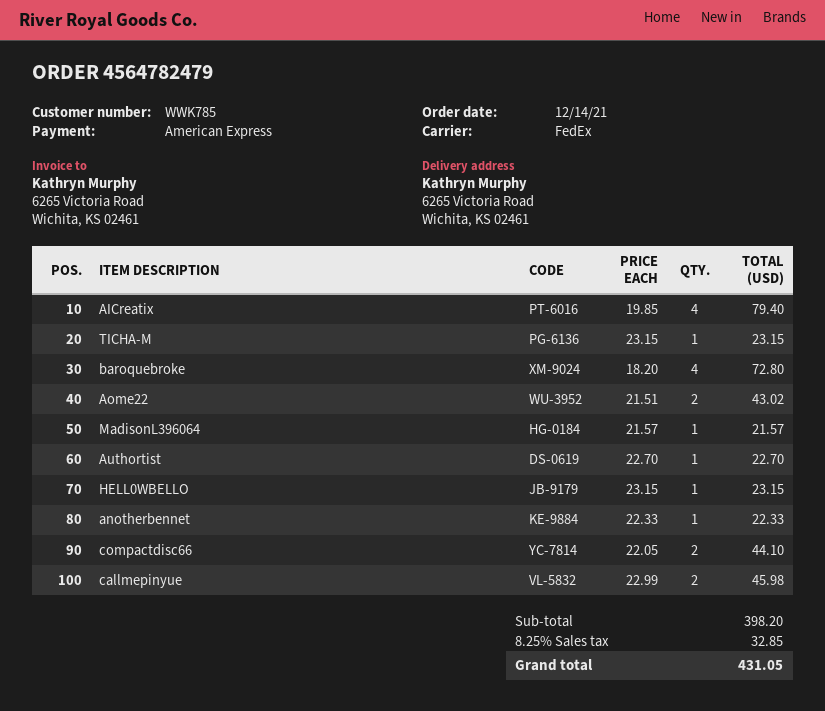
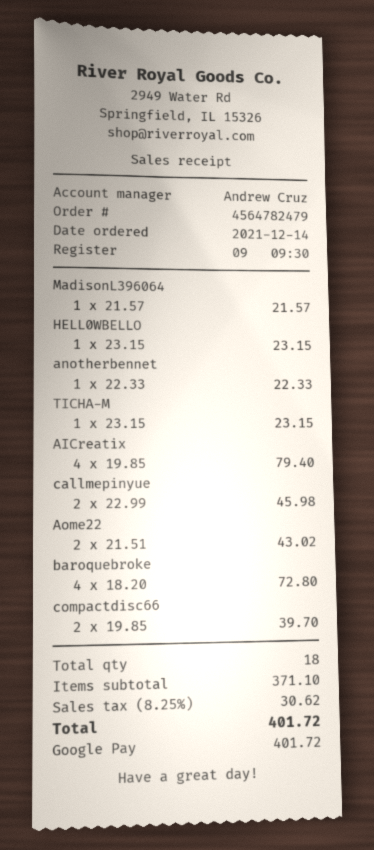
payment method: American Express -> Google Pay
Authortist: 1 x 22.70 = 22.70 -> none
compactdisc66: 2 x 22.05 = 44.10 -> 2 x 19.85 = 39.70
subtotal: 398.20 -> 371.10
tax: 8.25% = 32.85 -> 8.25% = 30.62
total: 431.05 -> 401.72

